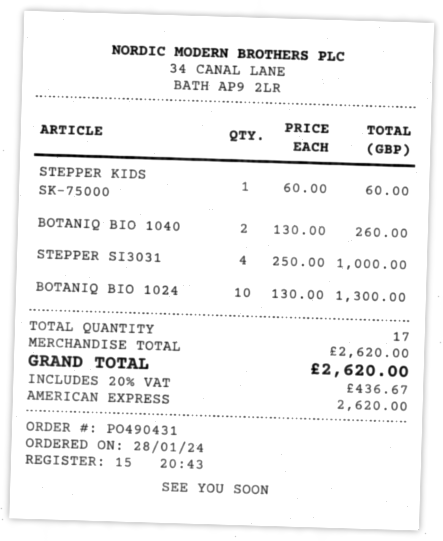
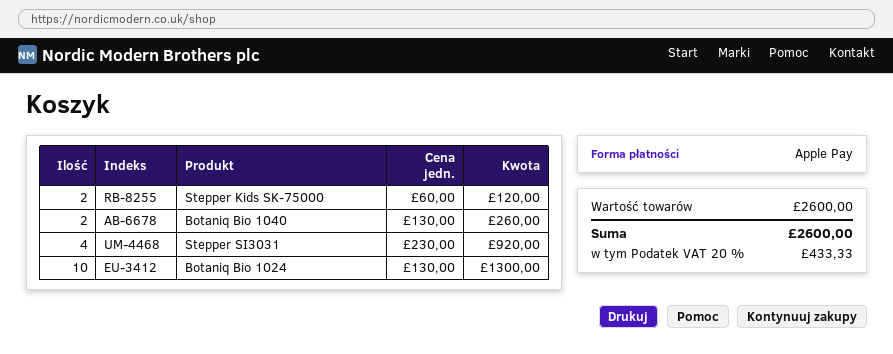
payment method: American Express -> Apple Pay
STEPPER KIDS SK-75000: 1 x 60.00 = 60.00 -> 2 x 60.00 = 120.00
STEPPER SI3031: 4 x 250.00 = 1000.00 -> 4 x 230.00 = 920.00
subtotal: 2620.00 -> 2600.00
tax: 20% = 436.67 -> 20% = 433.33
total: 2620.00 -> 2600.00

